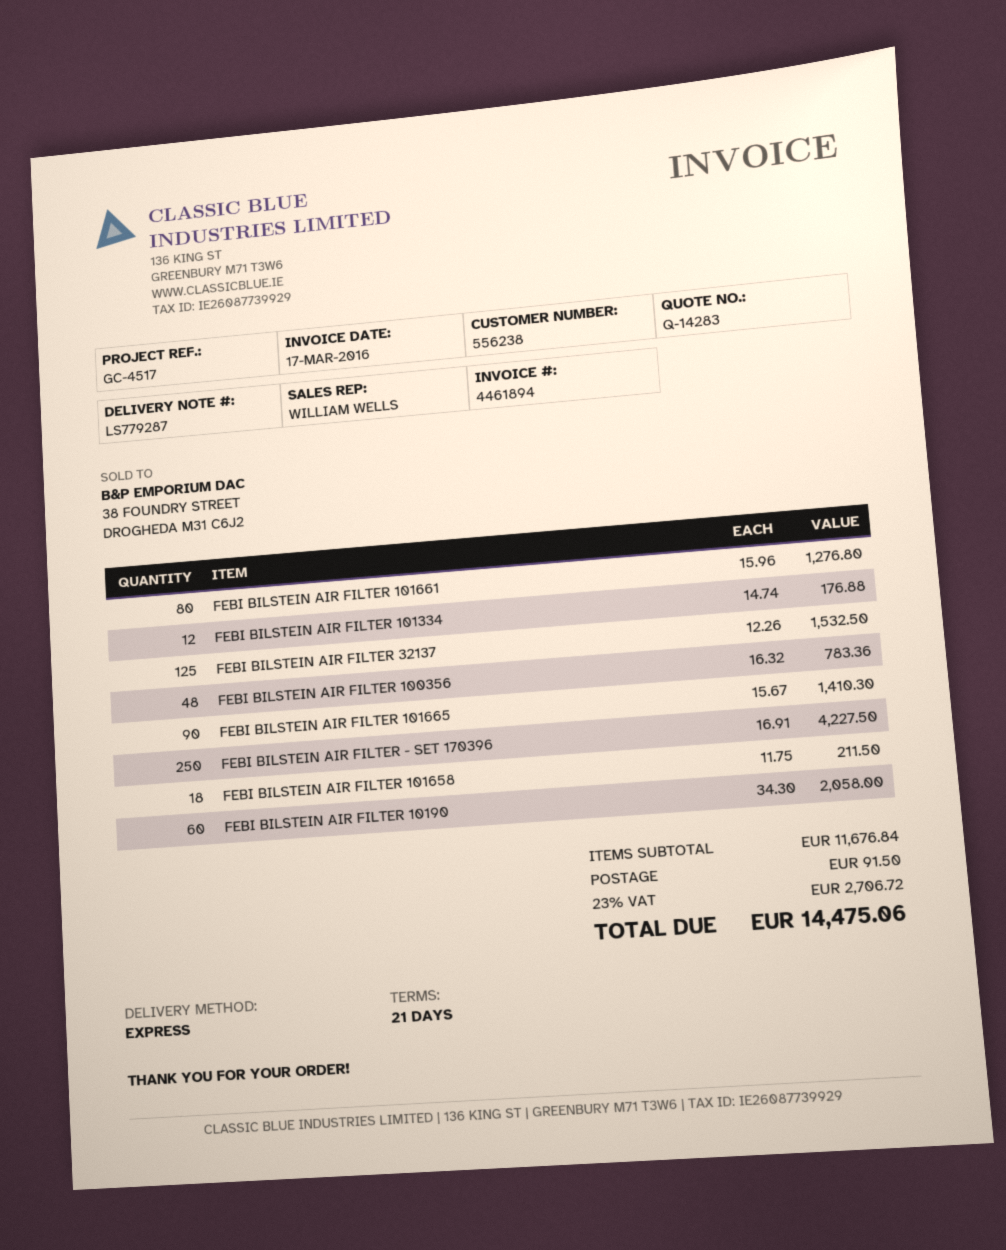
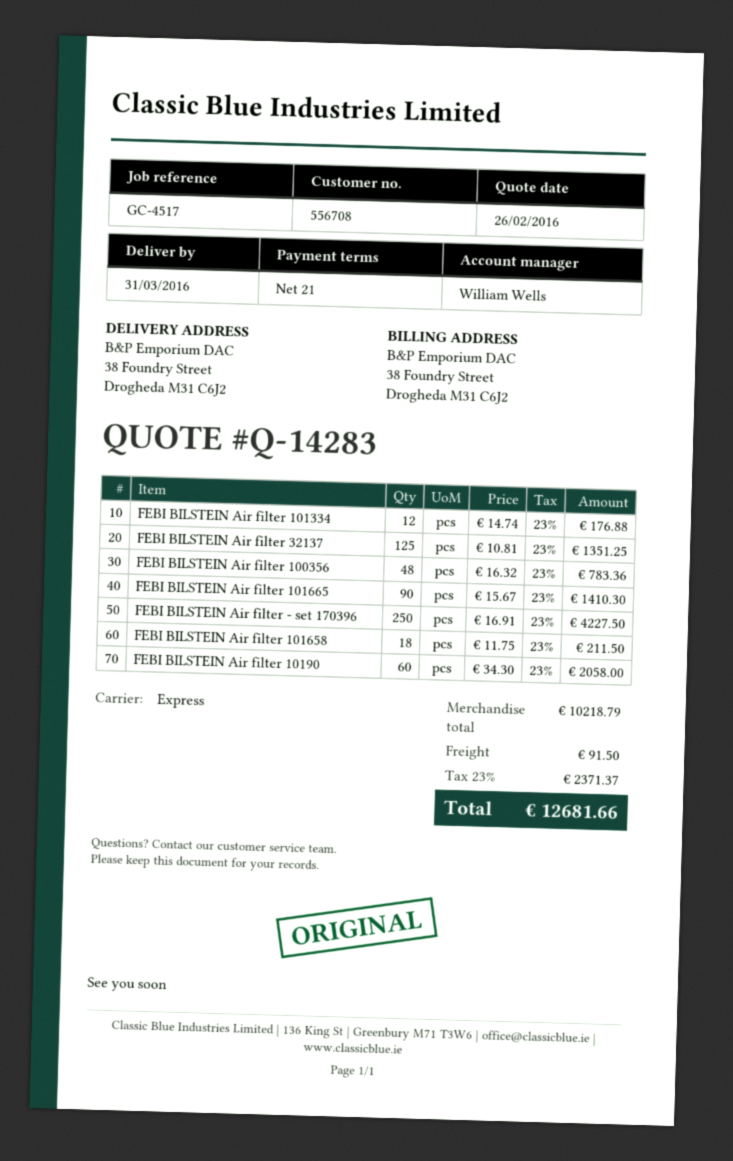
customer number: 556238 -> 556708
FEBI BILSTEIN AIR FILTER 101661: 80 x 15.96 = 1276.80 -> none
FEBI BILSTEIN AIR FILTER 32137: 125 x 12.26 = 1532.50 -> 125 x 10.81 = 1351.25
subtotal: 11676.84 -> 10218.79
tax: 23% = 2706.72 -> 23% = 2371.37
total: 14475.06 -> 12681.66

